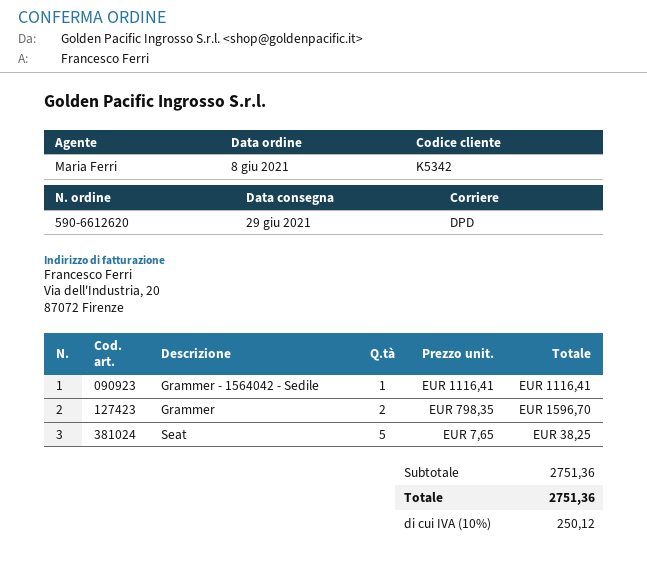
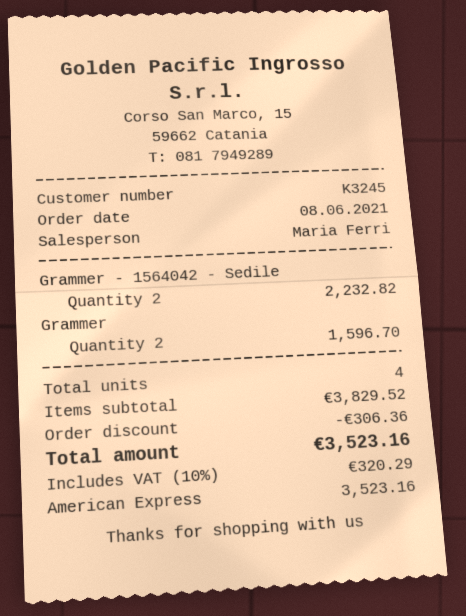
customer number: K5342 -> K3245
Grammer - 1564042 - Sedile: 1 for 1116.41 -> 2 for 2232.82
Seat: 5 for 38.25 -> none
subtotal: 2751.36 -> 3829.52
discount: none -> 306.36
tax: 10% = 250.12 -> 10% = 320.29
total: 2751.36 -> 3523.16

